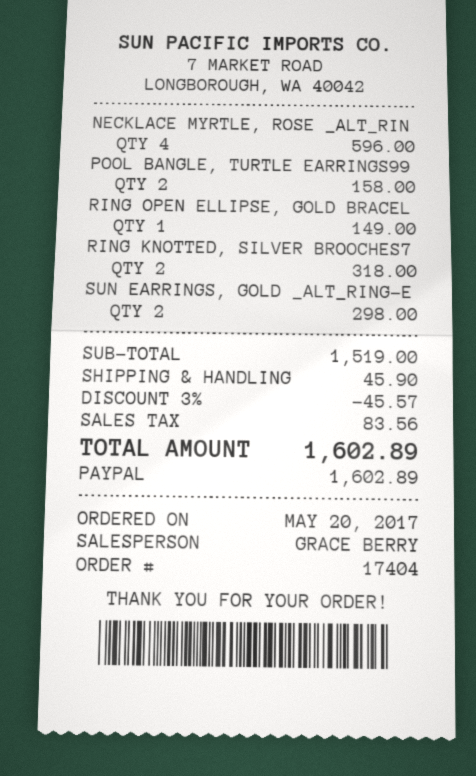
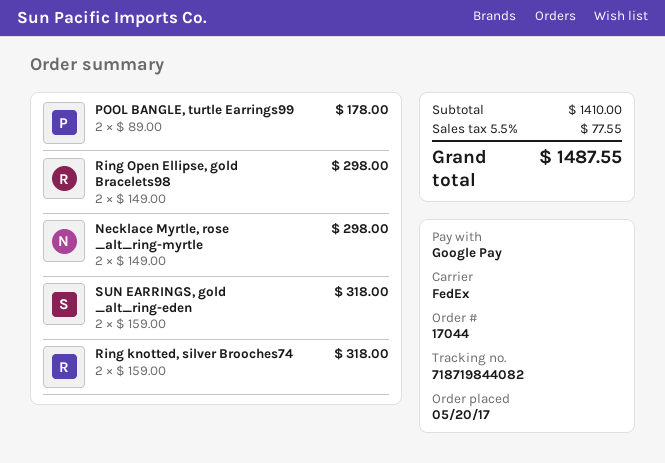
order number: 17404 -> 17044
payment method: PayPal -> Google Pay
NECKLACE MYRTLE, ROSE _ALT_RIN: 4 for 596.00 -> 2 for 298.00
POOL BANGLE, TURTLE EARRINGS99: 2 for 158.00 -> 2 for 178.00
RING OPEN ELLIPSE, GOLD BRACEL: 1 for 149.00 -> 2 for 298.00
SUN EARRINGS, GOLD _ALT_RING-E: 2 for 298.00 -> 2 for 318.00
subtotal: 1519.00 -> 1410.00
discount: 3% = 45.57 -> none
shipping: 45.90 -> none
tax: 83.56 -> 77.55
total: 1602.89 -> 1487.55

